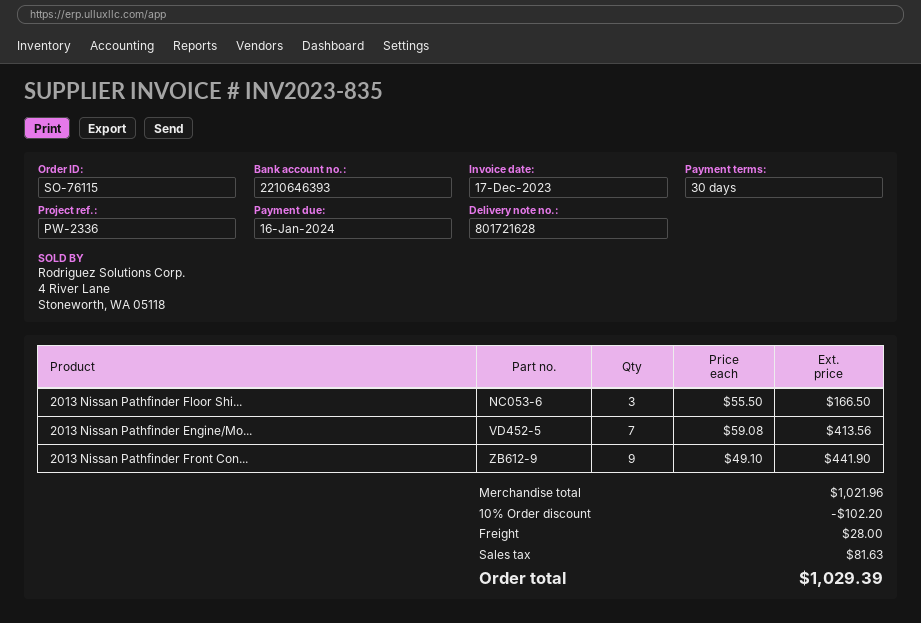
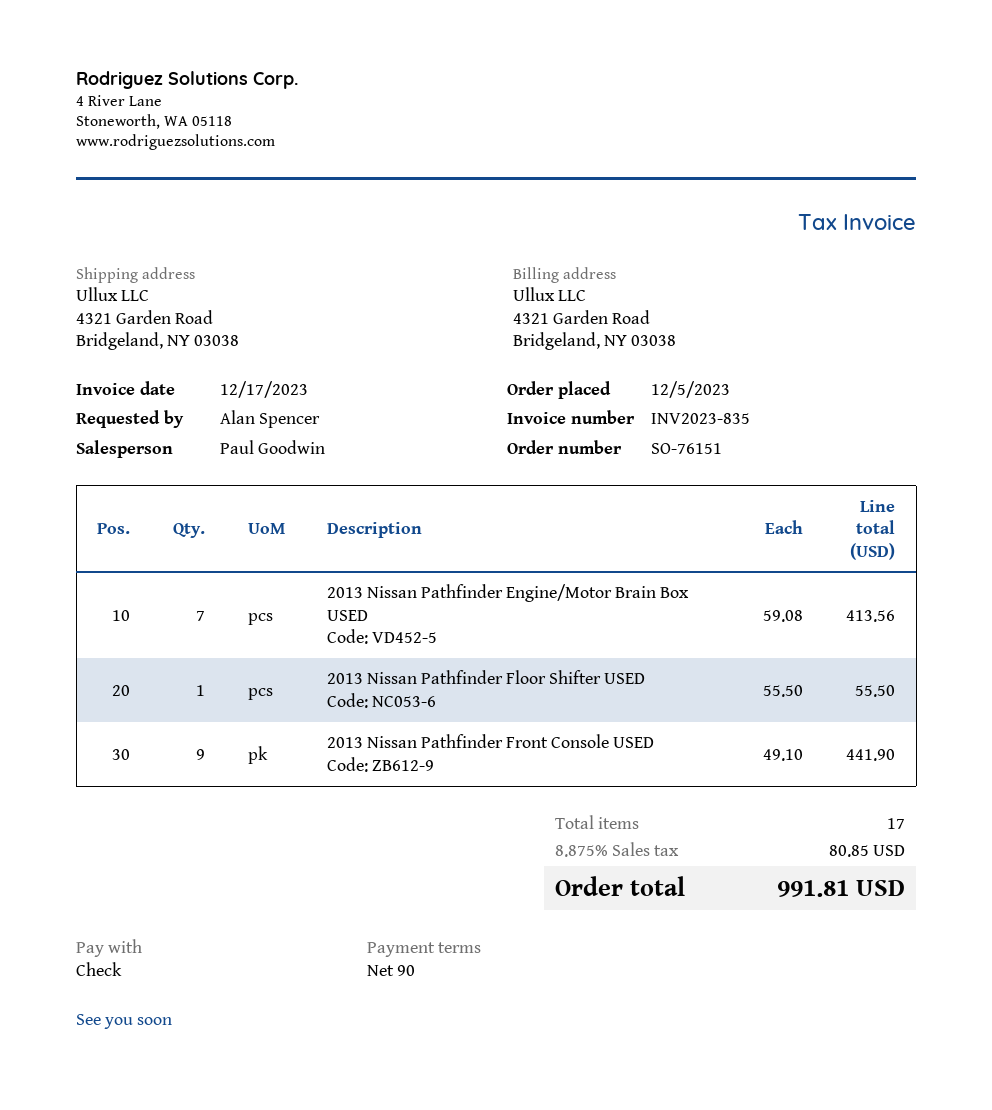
order number: SO-76115 -> SO-76151
payment terms: 30 days -> 90 days
2013 Nissan Pathfinder Floor Shi...: 3 x 55.50 = 166.50 -> 1 x 55.50 = 55.50
discount: 10% = 102.20 -> none
shipping: 28.00 -> none
tax: 81.63 -> 80.85
total: 1029.39 -> 991.81

